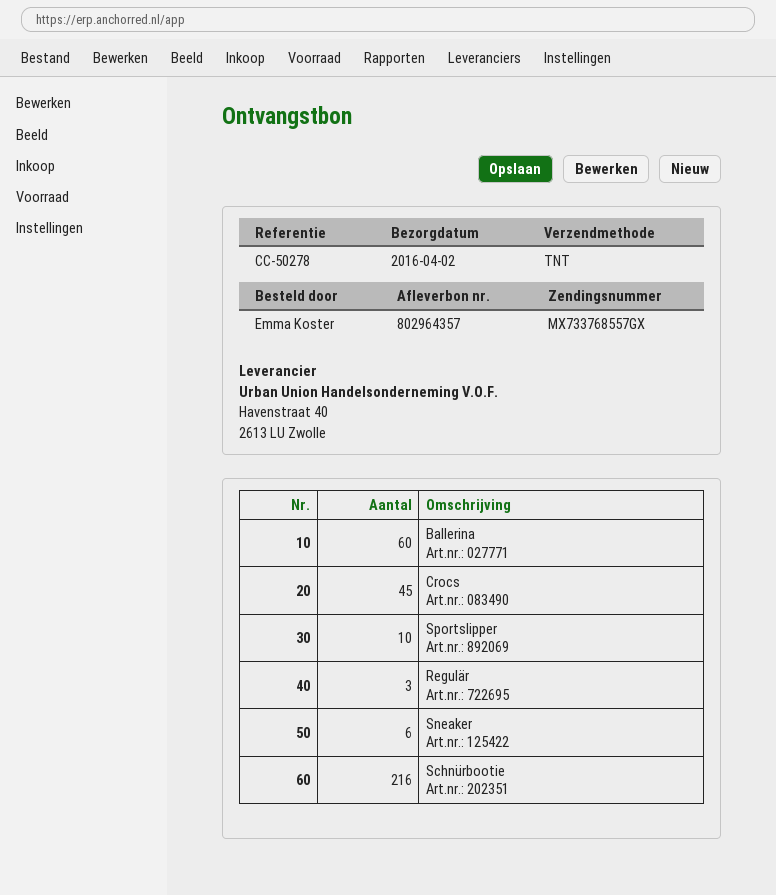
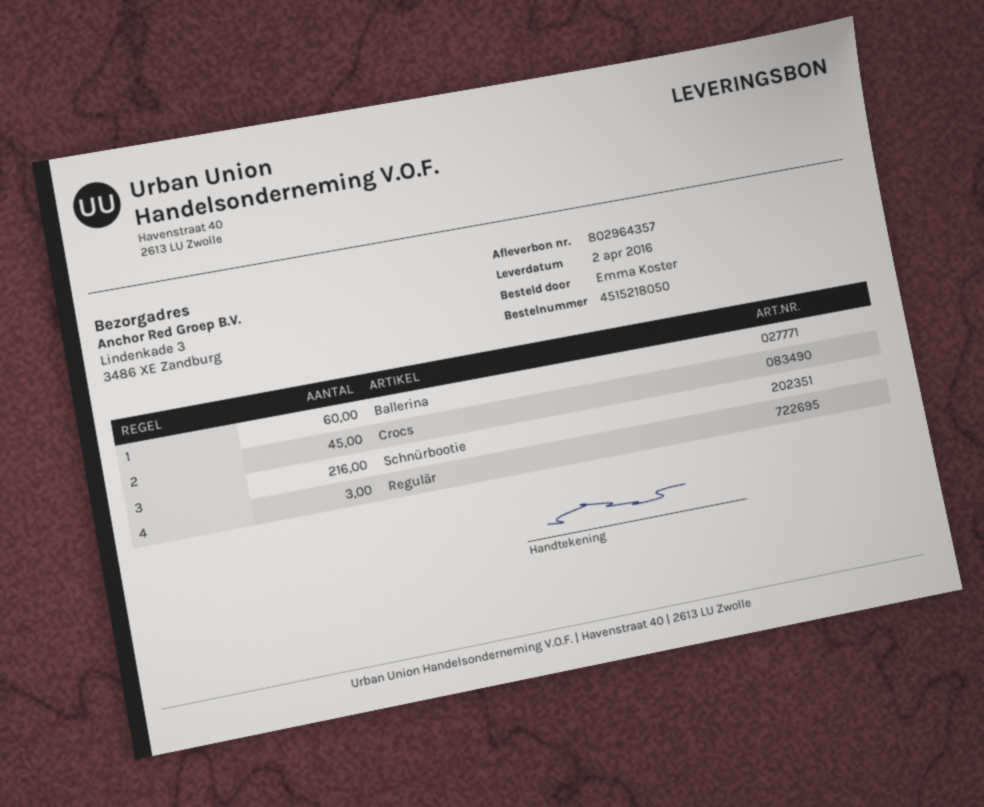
Sportslipper: 10 -> none
Sneaker: 6 -> none

